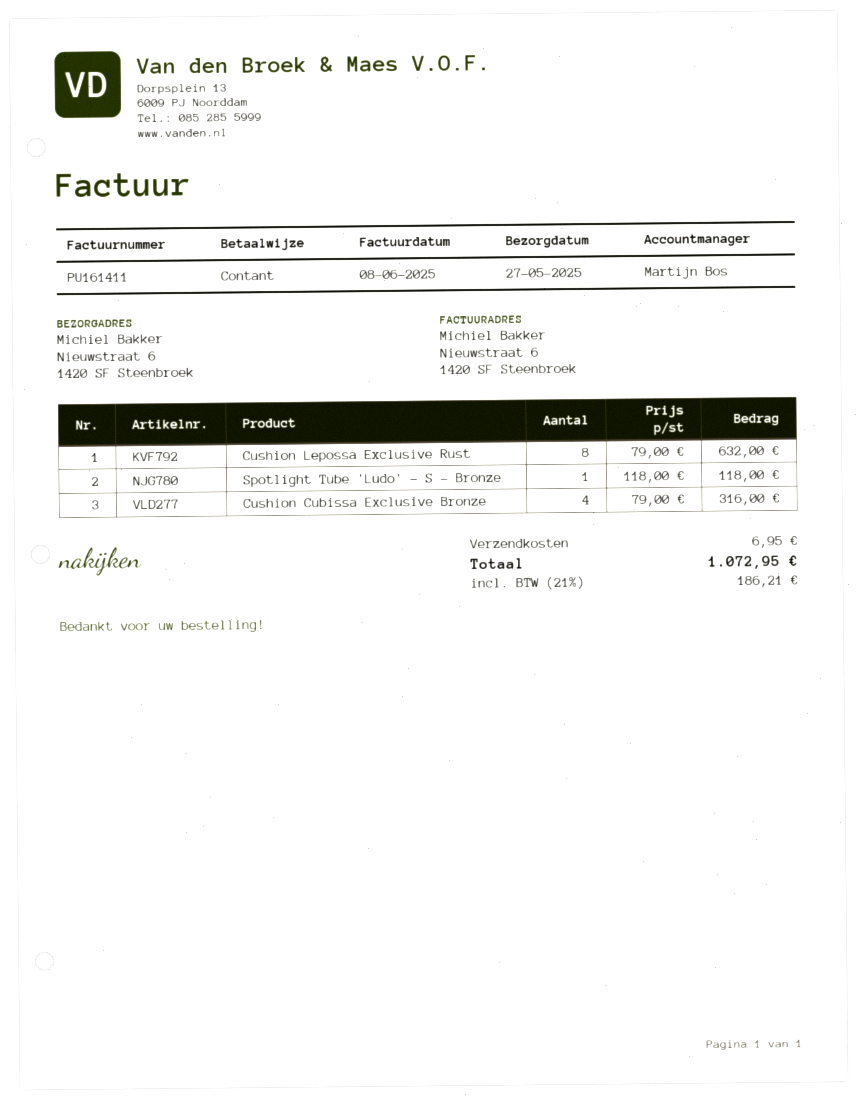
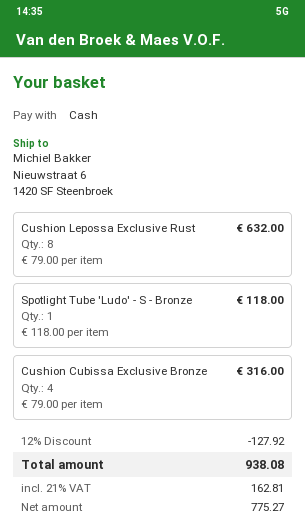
discount: none -> 12% = 127.92
shipping: 6.95 -> none
tax: 21% = 186.21 -> 21% = 162.81
total: 1072.95 -> 938.08

